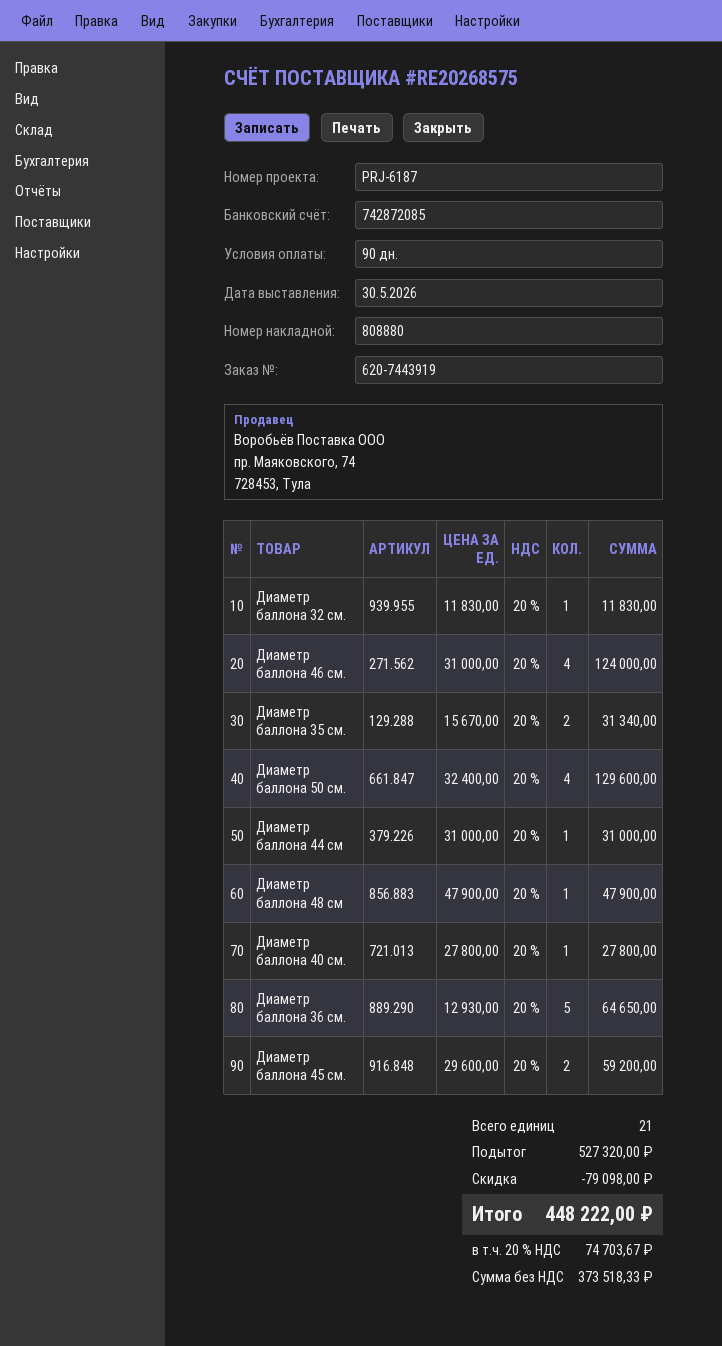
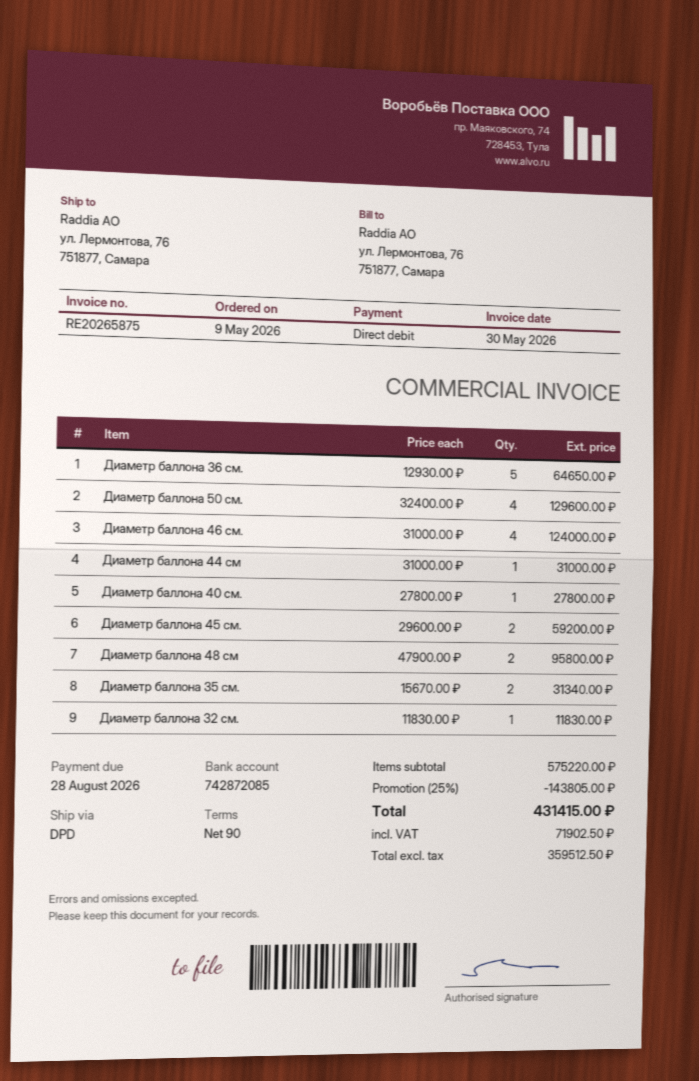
invoice number: RE20268575 -> RE20265875
Диаметр баллона 48 см: 1 x 47900.00 = 47900.00 -> 2 x 47900.00 = 95800.00
subtotal: 527320.00 -> 575220.00
discount: 79098.00 -> 143805.00
net: 373518.33 -> 359512.50
tax: 74703.67 -> 71902.50
total: 448222.00 -> 431415.00

